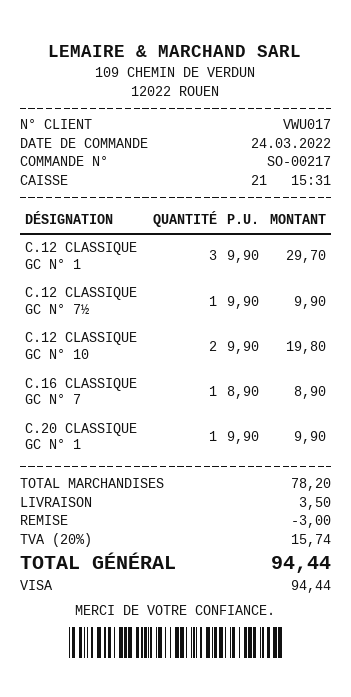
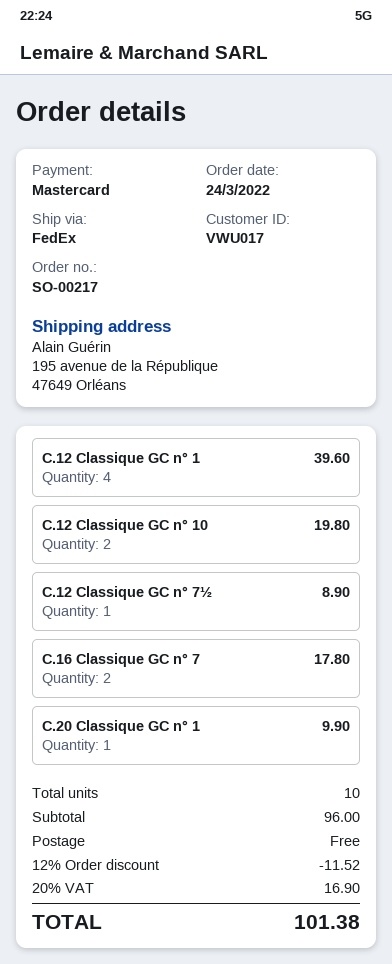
payment method: Visa -> Mastercard
C.12 CLASSIQUE GC N° 1: 3 for 29.70 -> 4 for 39.60
C.12 CLASSIQUE GC N° 7½: 1 for 9.90 -> 1 for 8.90
C.16 CLASSIQUE GC N° 7: 1 for 8.90 -> 2 for 17.80
subtotal: 78.20 -> 96.00
discount: 3.00 -> 11.52
shipping: 3.50 -> 0.00
tax: 20% = 15.74 -> 20% = 16.90
total: 94.44 -> 101.38

